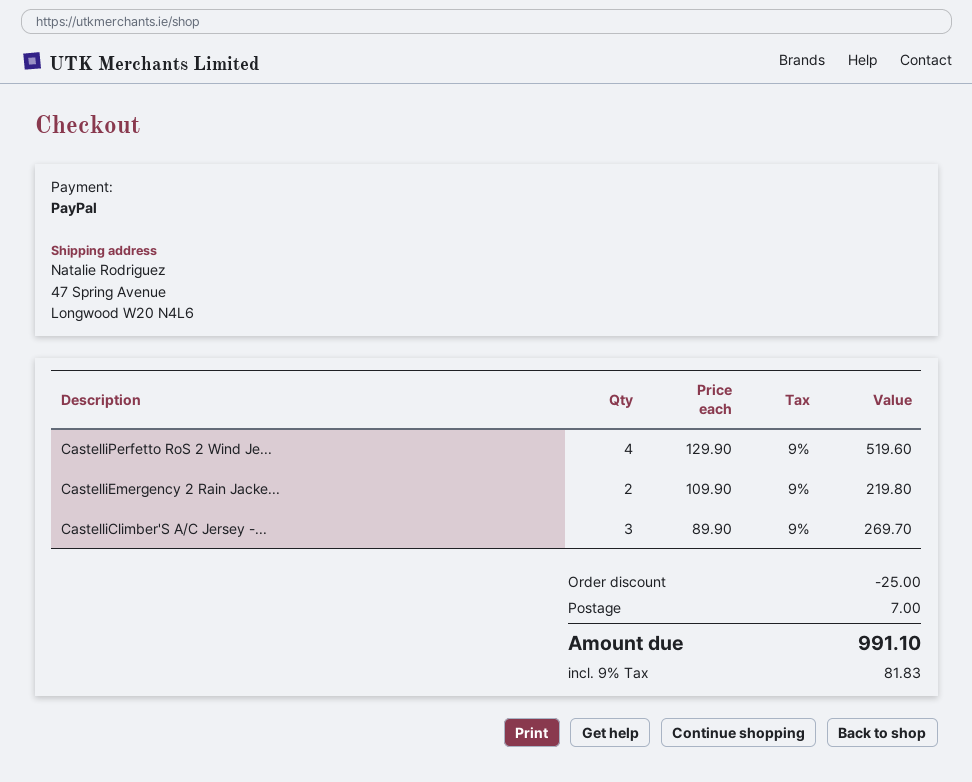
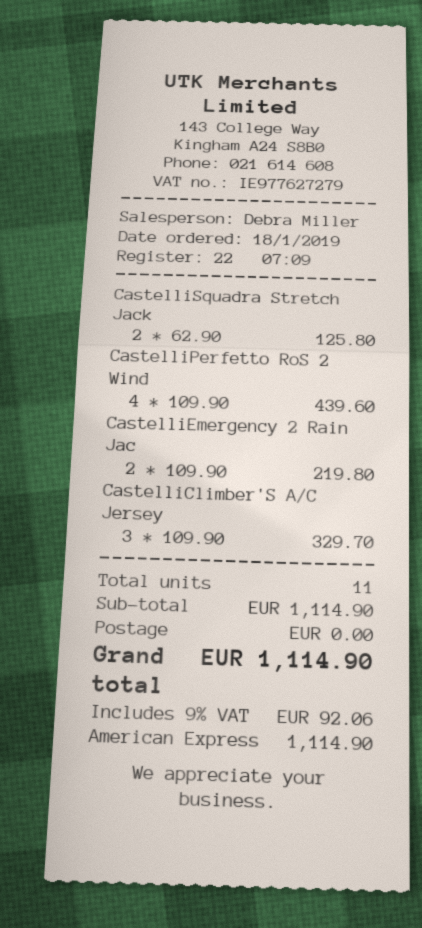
payment method: PayPal -> American Express
CastelliPerfetto RoS 2 Wind Je...: 4 x 129.90 = 519.60 -> 4 x 109.90 = 439.60
CastelliClimber'S A/C Jersey -...: 3 x 89.90 = 269.70 -> 3 x 109.90 = 329.70
CastelliSquadra Stretch Jack: none -> 2 x 62.90 = 125.80
discount: 25.00 -> none
shipping: 7.00 -> 0.00
tax: 9% = 81.83 -> 9% = 92.06
total: 991.10 -> 1114.90

